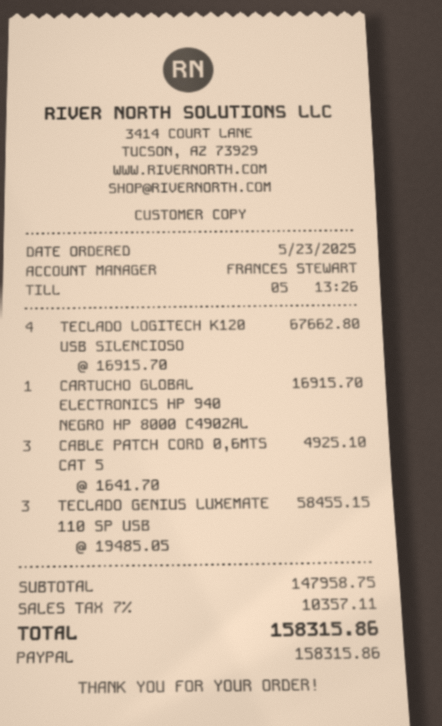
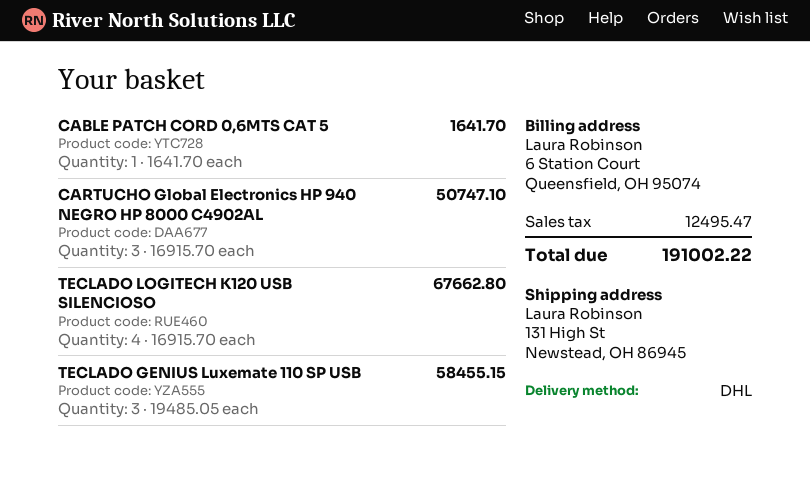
CARTUCHO GLOBAL ELECTRONICS HP 940 NEGRO HP 8000 C4902AL: 1 x 16915.70 = 16915.70 -> 3 x 16915.70 = 50747.10
CABLE PATCH CORD 0,6MTS CAT 5: 3 x 1641.70 = 4925.10 -> 1 x 1641.70 = 1641.70
tax: 10357.11 -> 12495.47
total: 158315.86 -> 191002.22

